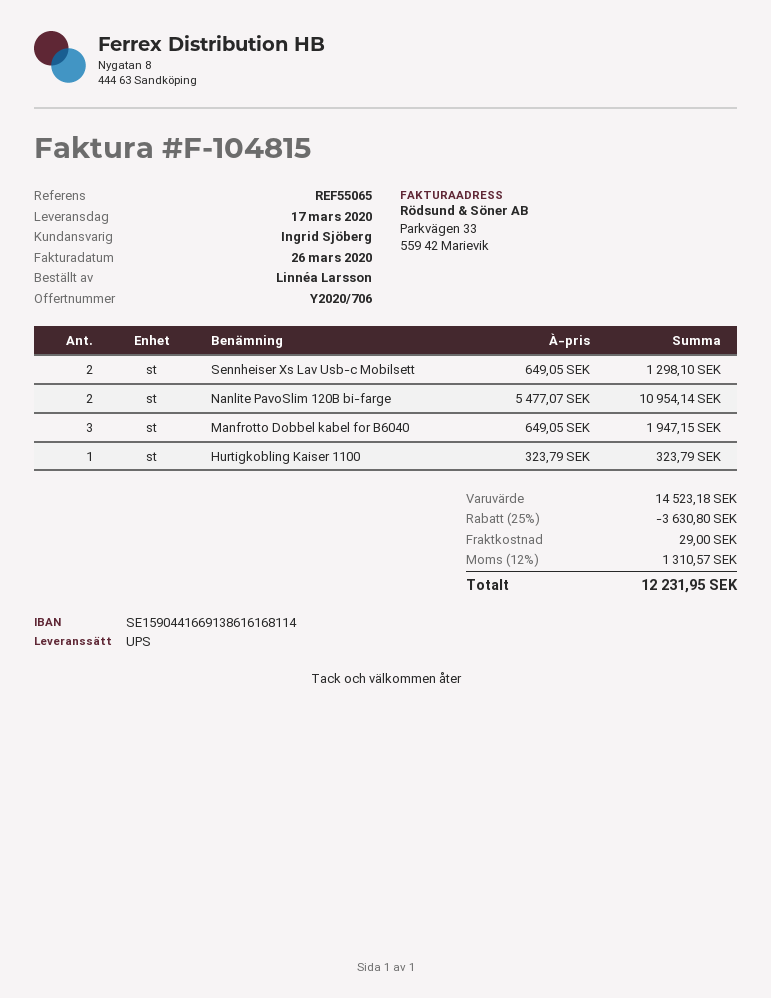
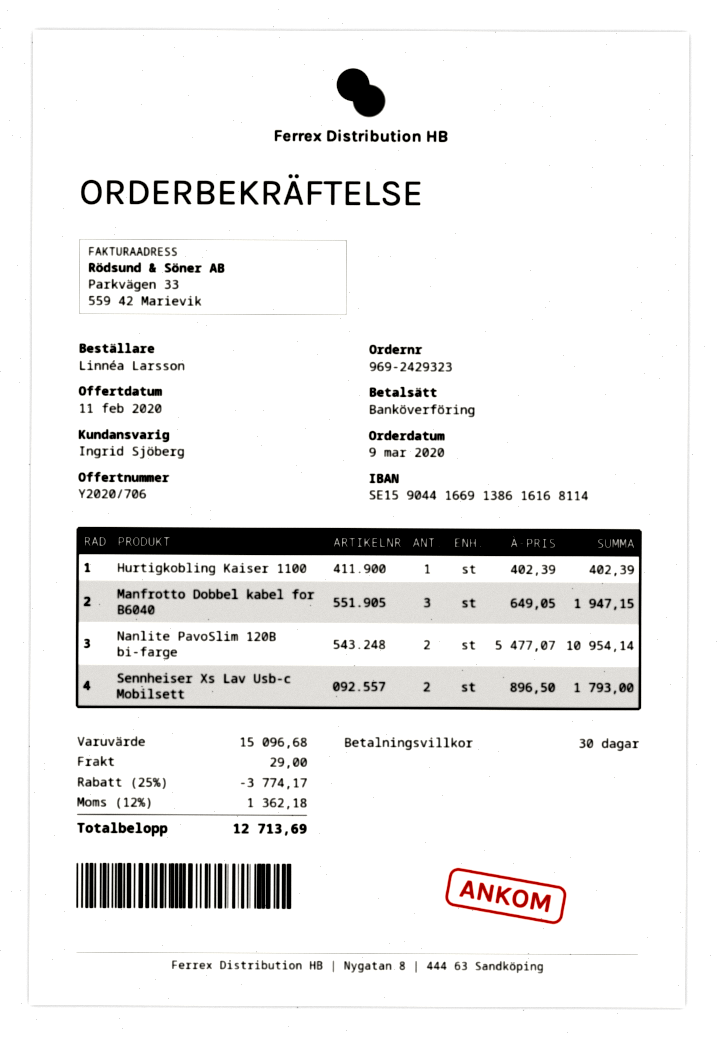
Sennheiser Xs Lav Usb-c Mobilsett: 2 x 649.05 = 1298.10 -> 2 x 896.50 = 1793.00
Hurtigkobling Kaiser 1100: 1 x 323.79 = 323.79 -> 1 x 402.39 = 402.39
subtotal: 14523.18 -> 15096.68
discount: 25% = 3630.80 -> 25% = 3774.17
tax: 12% = 1310.57 -> 12% = 1362.18
total: 12231.95 -> 12713.69

